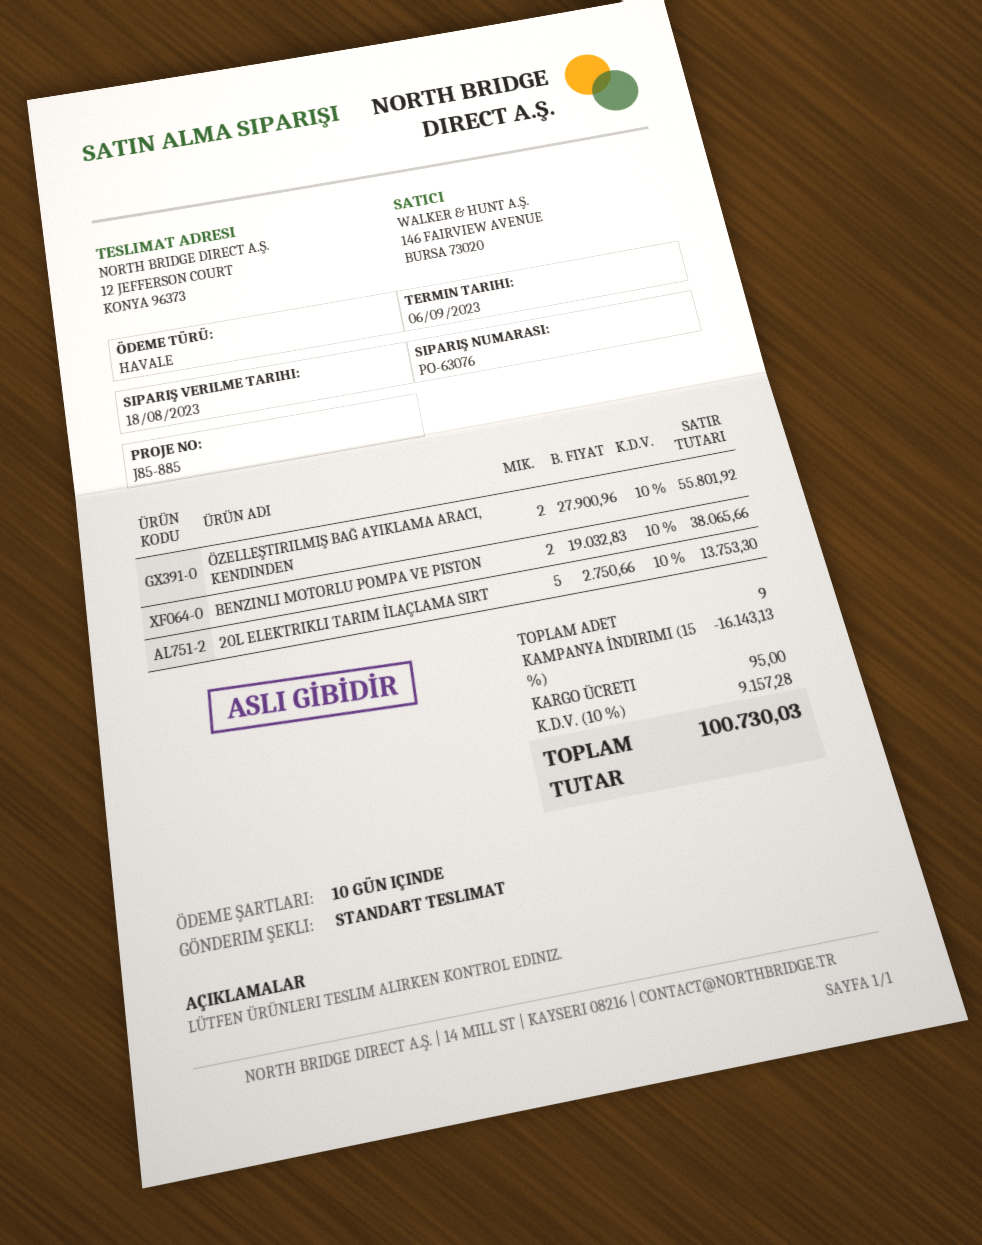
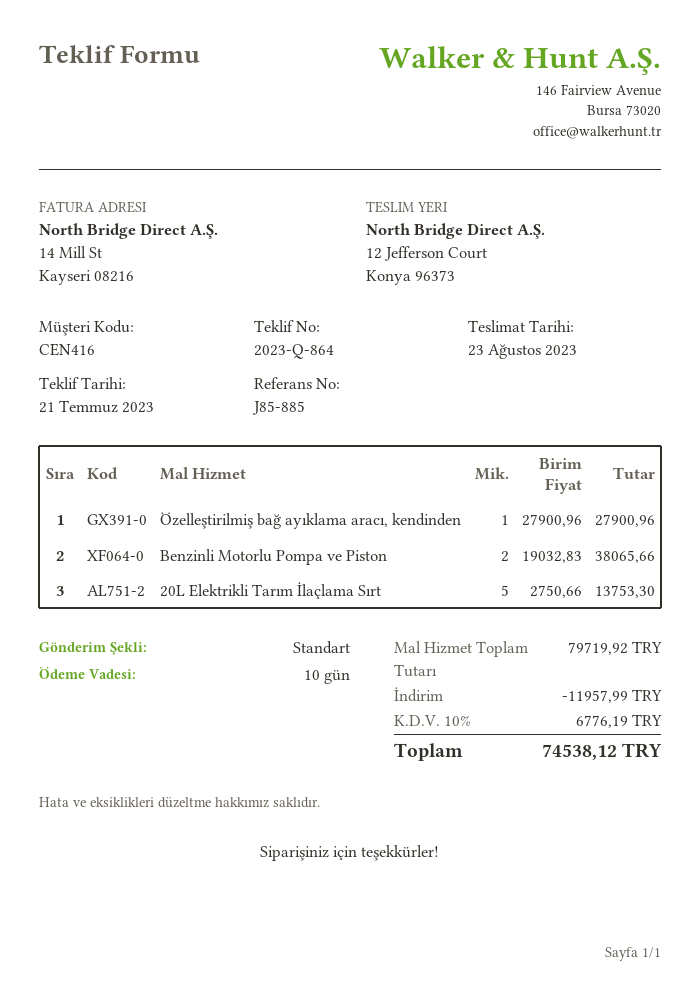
delivery date: 2023-09-06 -> 2023-08-23
ÖZELLEŞTIRILMIŞ BAĞ AYIKLAMA ARACI, KENDINDEN: 2 x 27900.96 = 55801.92 -> 1 x 27900.96 = 27900.96
discount: 16143.13 -> 11957.99
shipping: 95.00 -> none
tax: 10% = 9157.28 -> 10% = 6776.19
total: 100730.03 -> 74538.12

